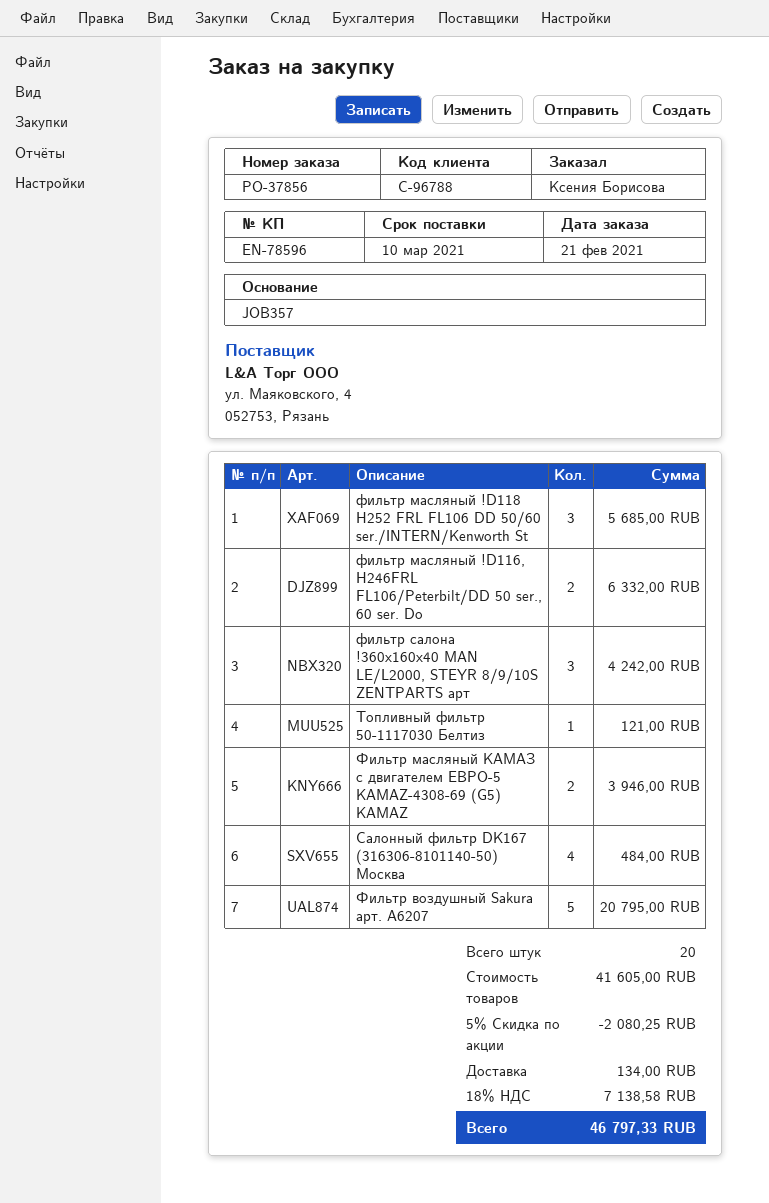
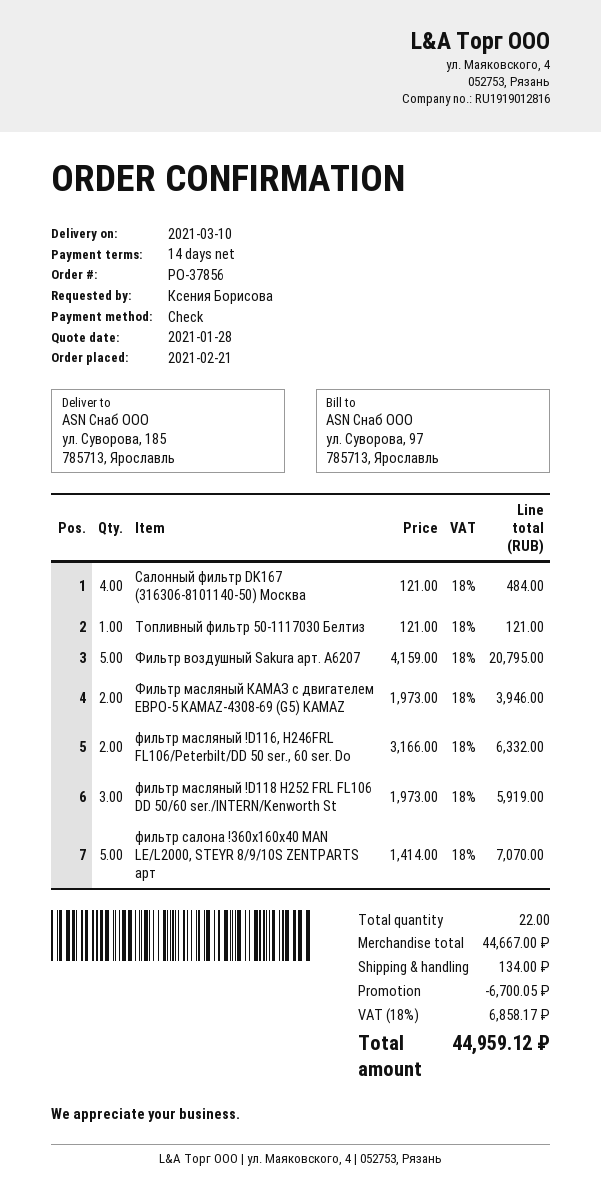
фильтр масляный !D118 H252 FRL FL106 DD 50/60 ser./INTERN/Kenworth St: 3 for 5685.00 -> 3 for 5919.00
фильтр салона !360x160x40 MAN LE/L2000, STEYR 8/9/10S ZENTPARTS арт: 3 for 4242.00 -> 5 for 7070.00
total quantity: 20 -> 22
subtotal: 41605.00 -> 44667.00
discount: 2080.25 -> 6700.05
tax: 18% = 7138.58 -> 18% = 6858.17
total: 46797.33 -> 44959.12

